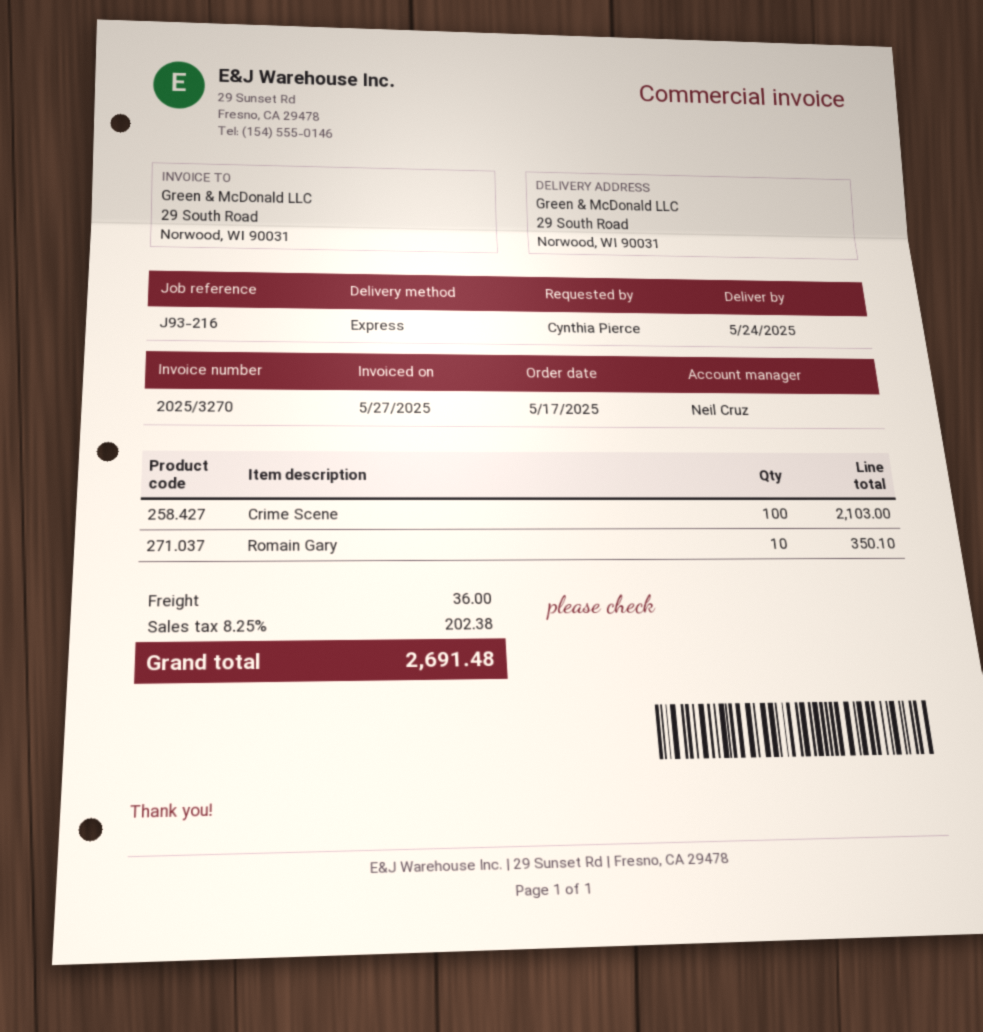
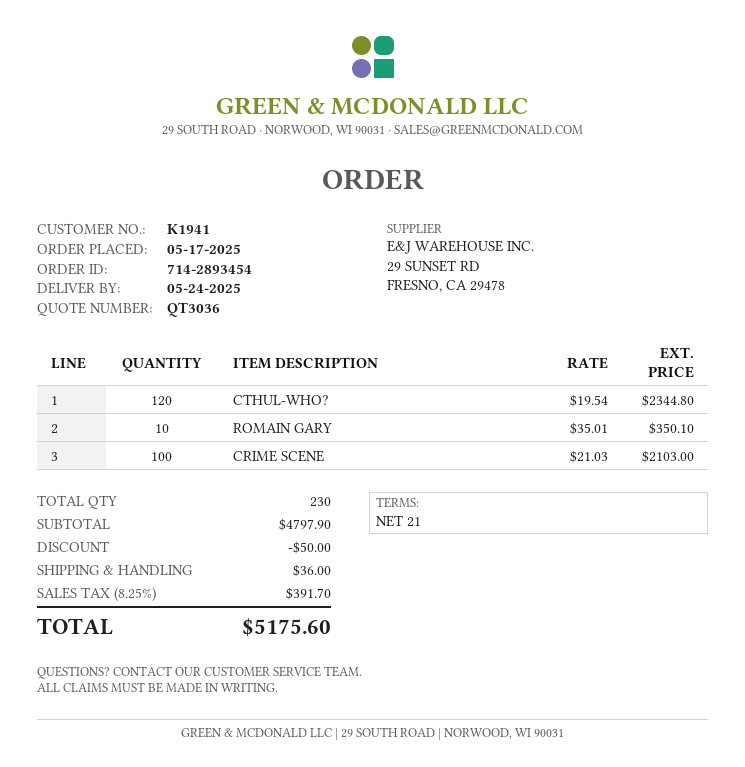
CTHUL-WHO?: none -> 120 for 2344.80
discount: none -> 50.00
tax: 8.25% = 202.38 -> 8.25% = 391.70
total: 2691.48 -> 5175.60

